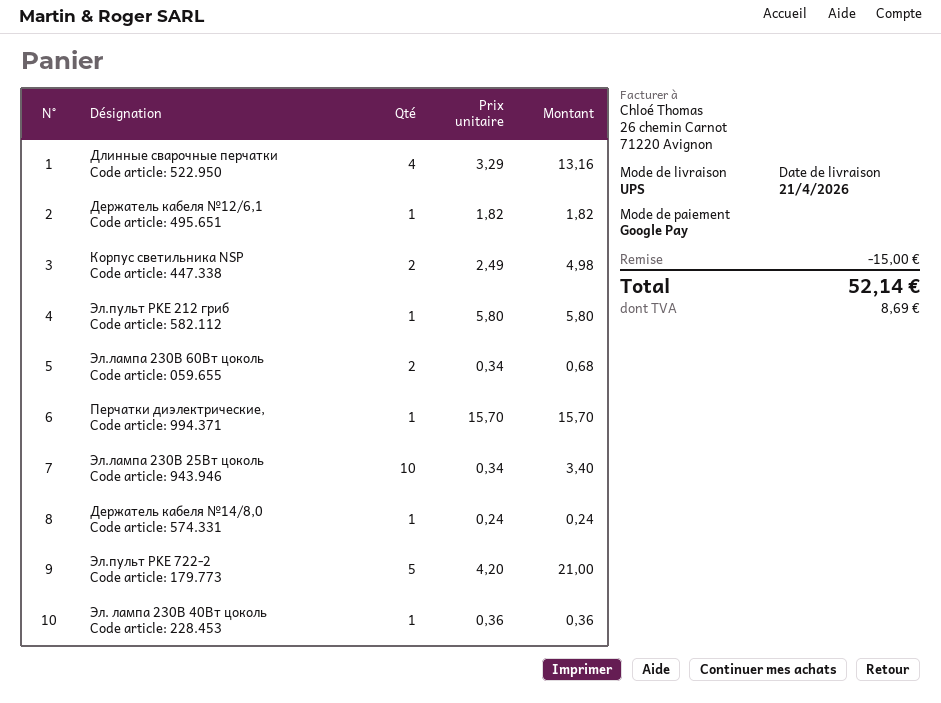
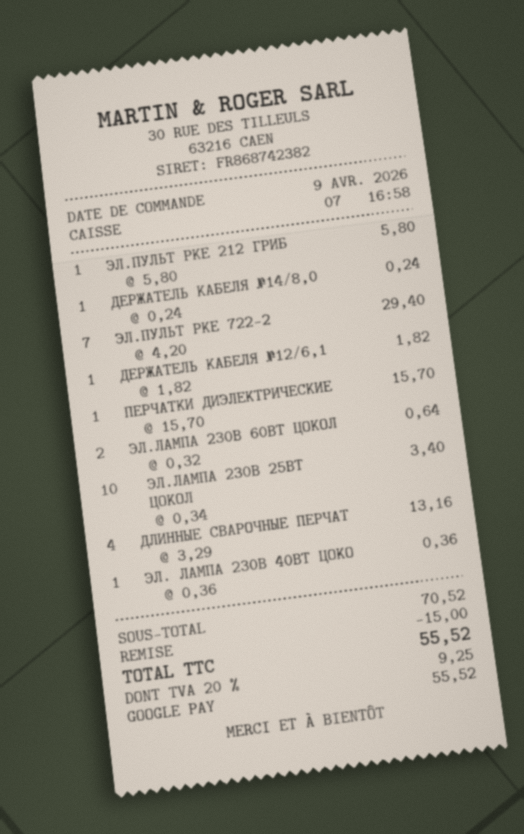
Корпус светильника NSP: 2 x 2.49 = 4.98 -> none
Эл.лампа 230В 60Вт цоколь: 2 x 0.34 = 0.68 -> 2 x 0.32 = 0.64
Эл.пульт PKE 722-2: 5 x 4.20 = 21.00 -> 7 x 4.20 = 29.40
tax: 8.69 -> 9.25
total: 52.14 -> 55.52

